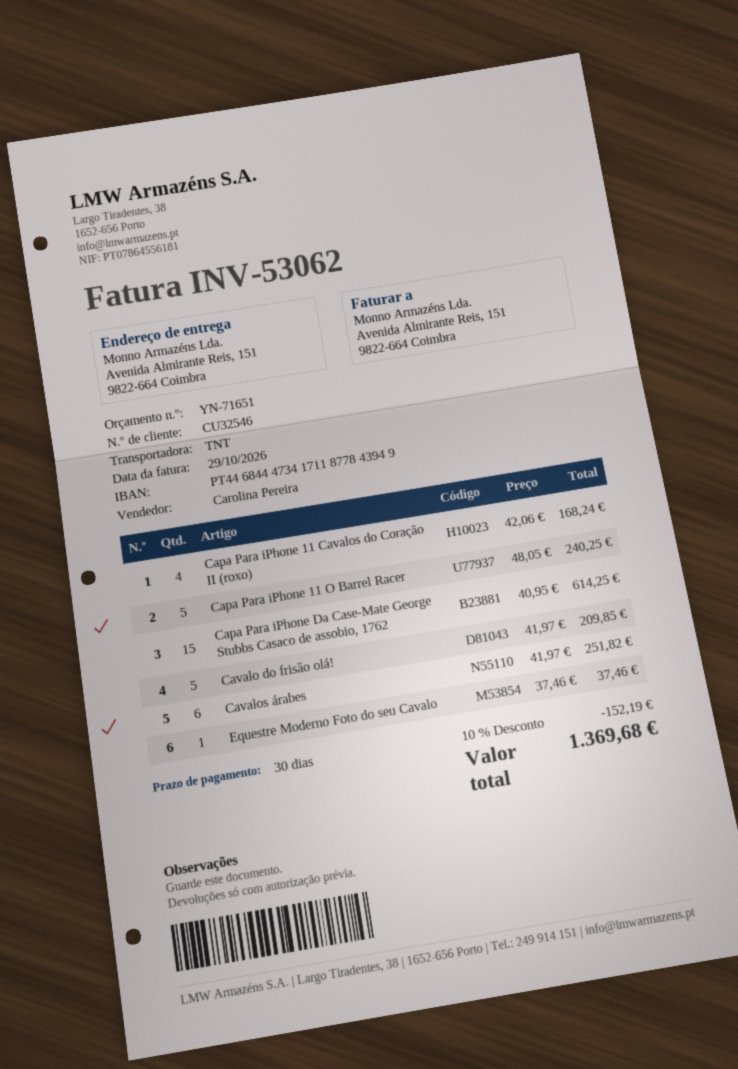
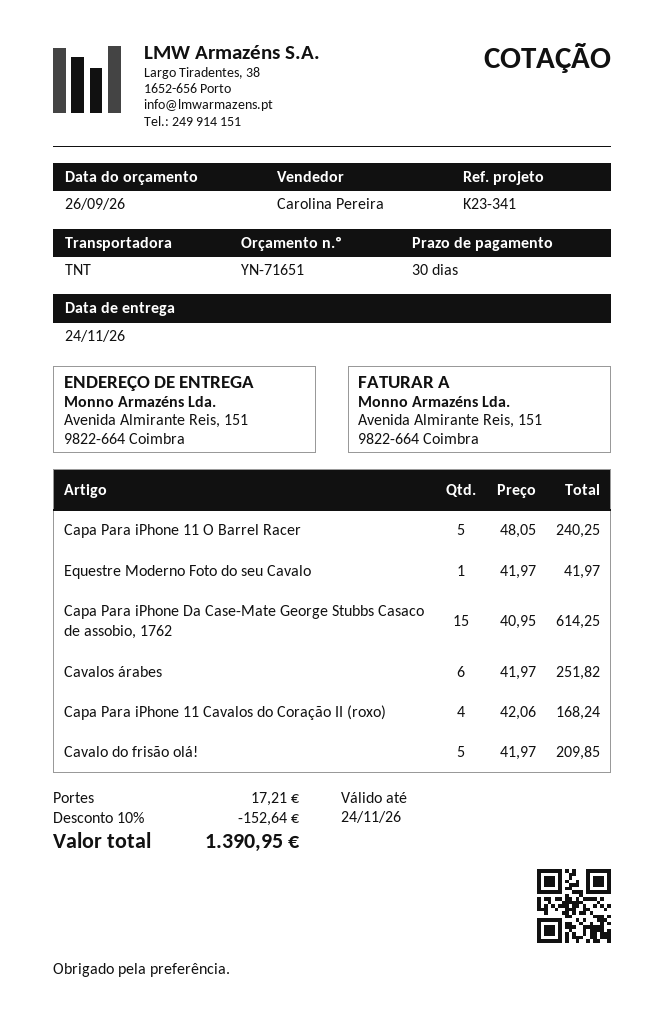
Equestre Moderno Foto do seu Cavalo: 1 x 37.46 = 37.46 -> 1 x 41.97 = 41.97
discount: 10% = 152.19 -> 10% = 152.64
shipping: none -> 17.21
total: 1369.68 -> 1390.95

